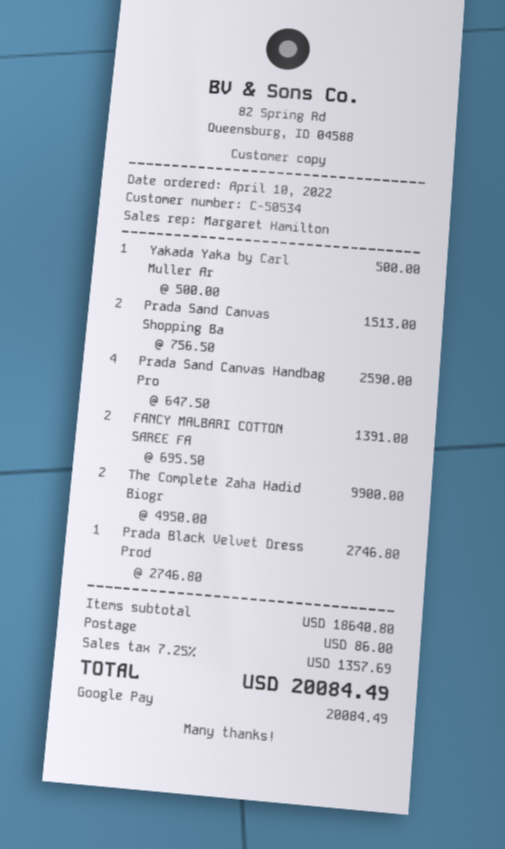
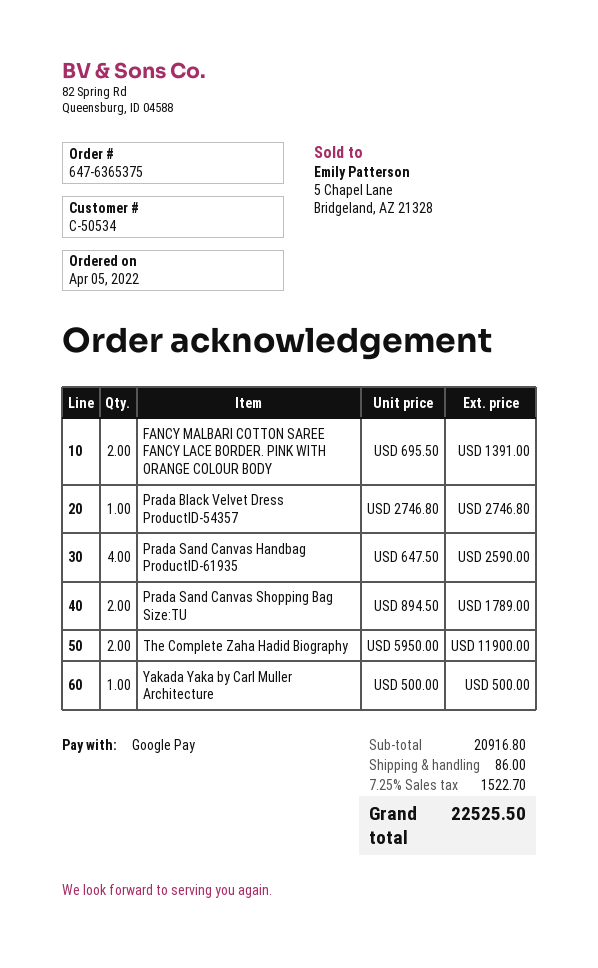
order date: 2022-04-10 -> 2022-04-05
Prada Sand Canvas Shopping Ba: 2 x 756.50 = 1513.00 -> 2 x 894.50 = 1789.00
The Complete Zaha Hadid Biogr: 2 x 4950.00 = 9900.00 -> 2 x 5950.00 = 11900.00
subtotal: 18640.80 -> 20916.80
tax: 7.25% = 1357.69 -> 7.25% = 1522.70
total: 20084.49 -> 22525.50

